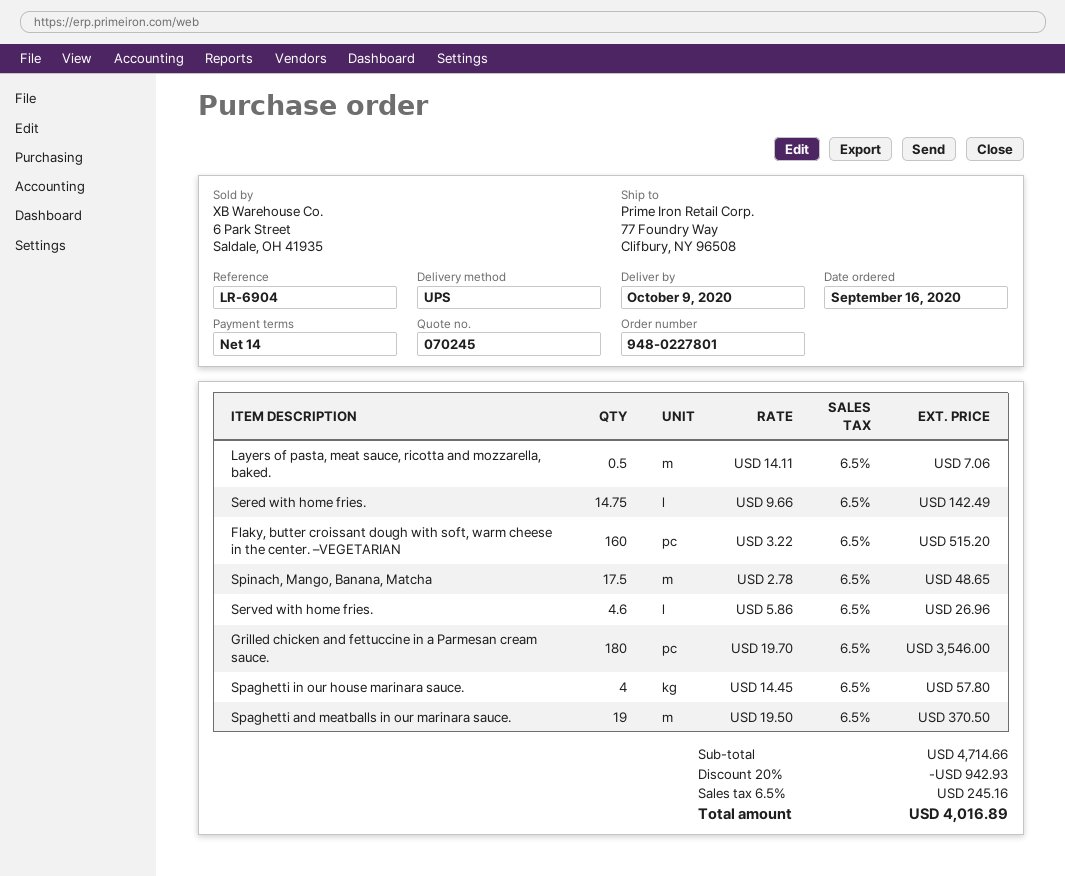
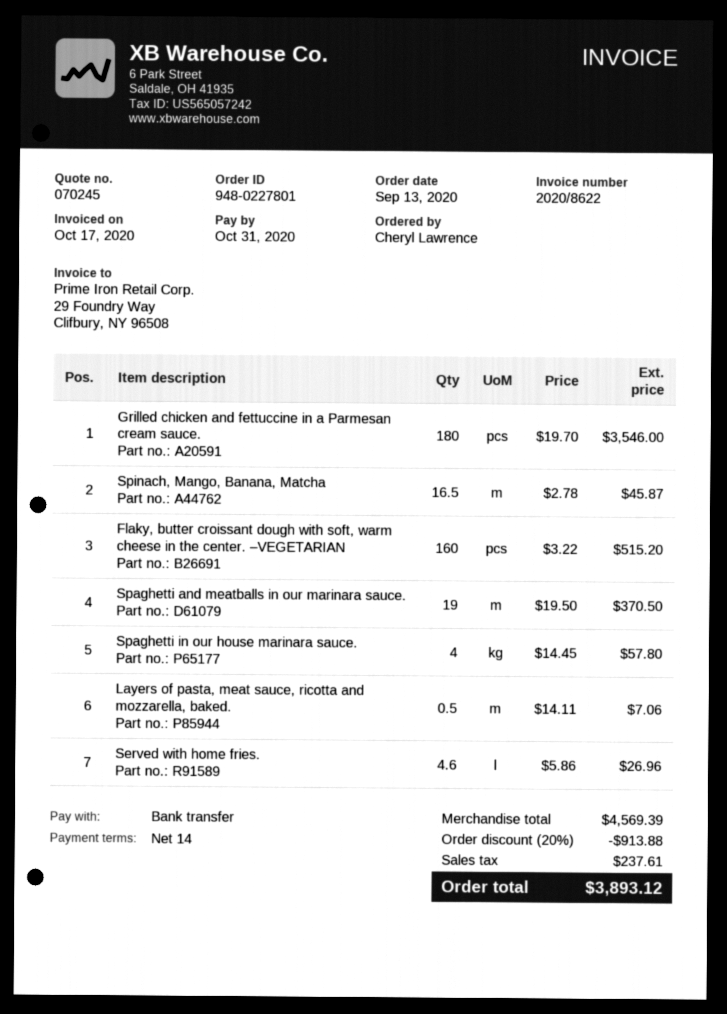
order date: 2020-09-16 -> 2020-09-13
Sered with home fries.: 14.75 x 9.66 = 142.49 -> none
Spinach, Mango, Banana, Matcha: 17.5 x 2.78 = 48.65 -> 16.5 x 2.78 = 45.87
subtotal: 4714.66 -> 4569.39
discount: 20% = 942.93 -> 20% = 913.88
tax: 245.16 -> 237.61
total: 4016.89 -> 3893.12

